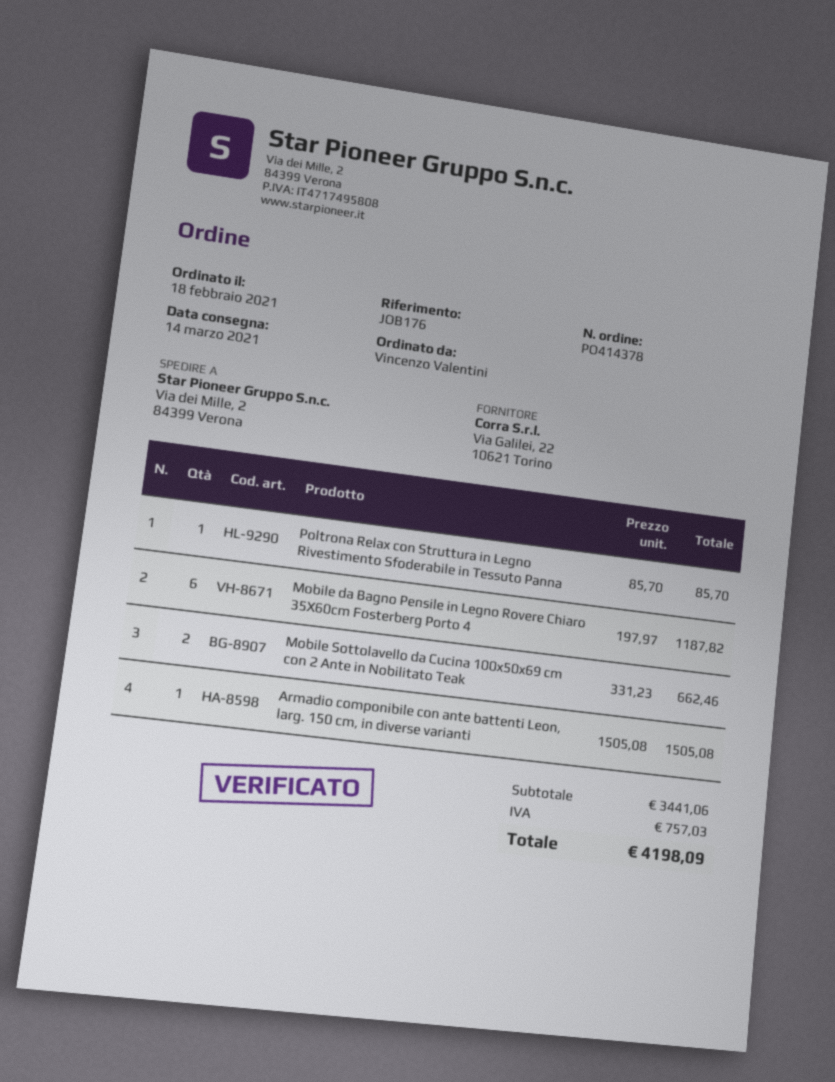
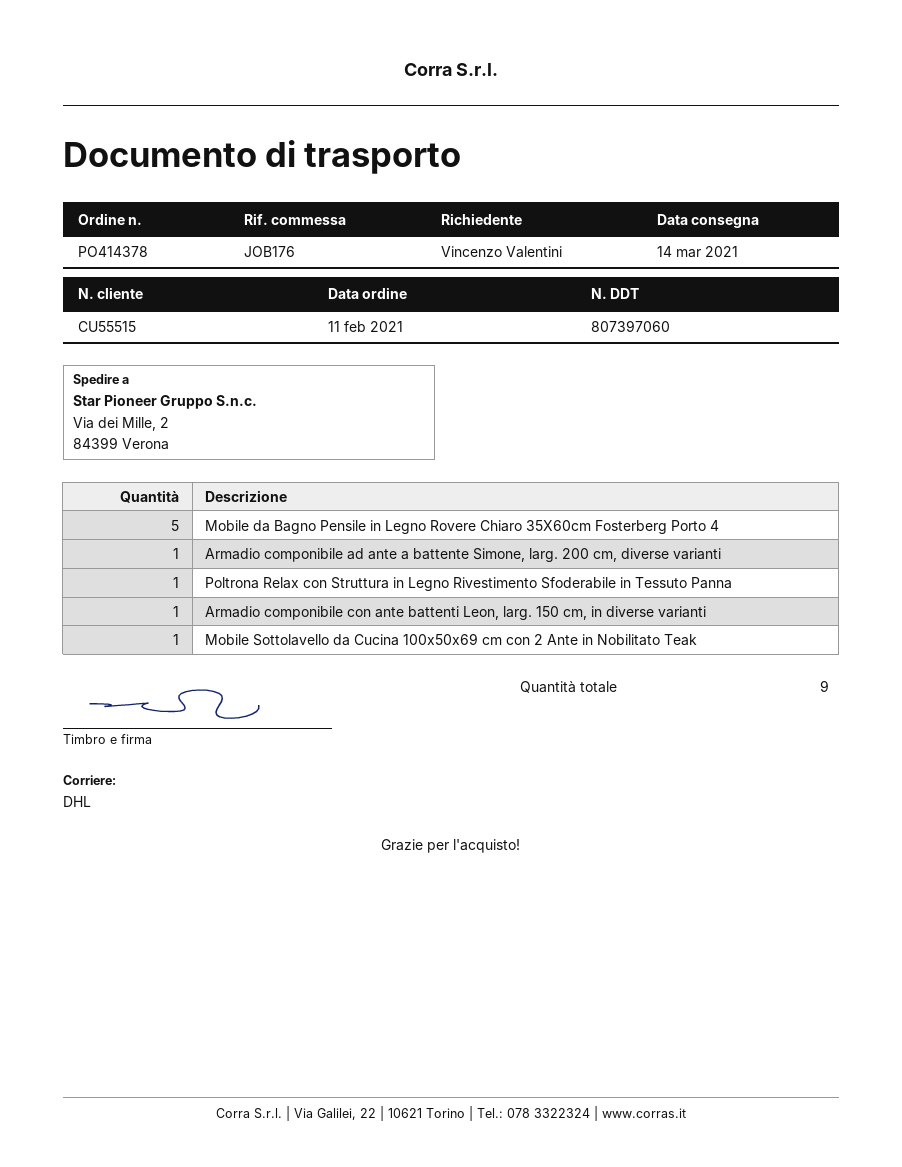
order date: 2021-02-18 -> 2021-02-11
Mobile da Bagno Pensile in Legno Rovere Chiaro 35X60cm Fosterberg Porto 4: 6 -> 5
Mobile Sottolavello da Cucina 100x50x69 cm con 2 Ante in Nobilitato Teak: 2 -> 1
Armadio componibile ad ante a battente Simone, larg. 200 cm, diverse varianti: none -> 1

